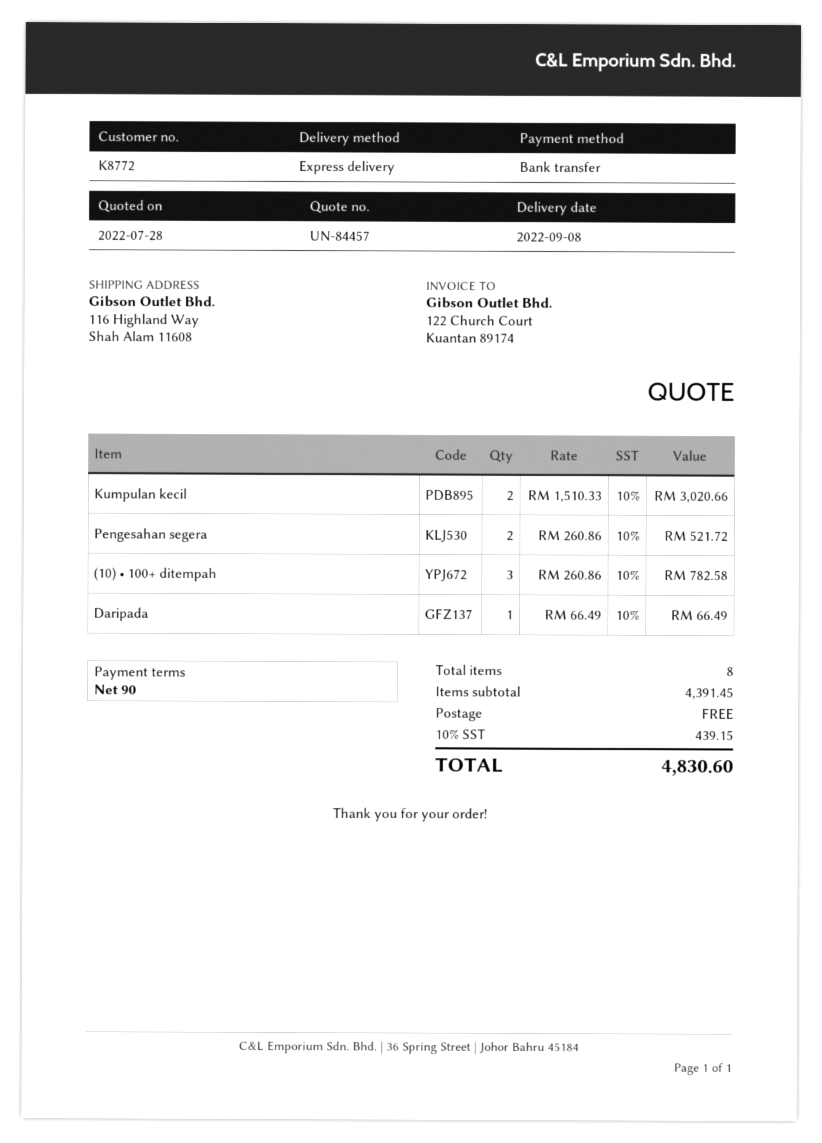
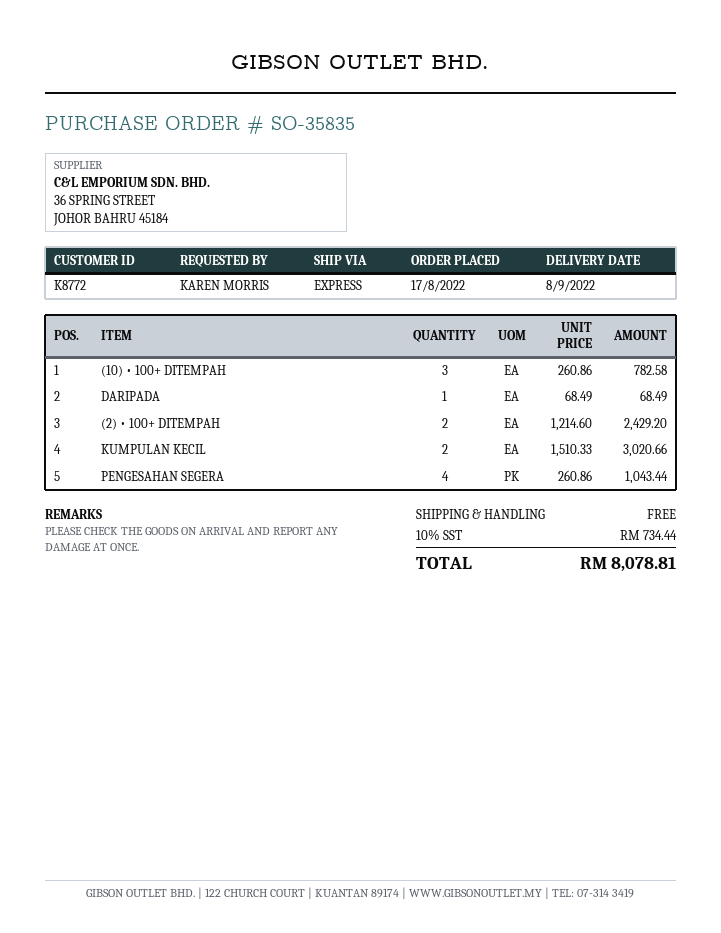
Pengesahan segera: 2 x 260.86 = 521.72 -> 4 x 260.86 = 1043.44
Daripada: 1 x 66.49 = 66.49 -> 1 x 68.49 = 68.49
(2) • 100+ DITEMPAH: none -> 2 x 1214.60 = 2429.20
tax: 10% = 439.15 -> 10% = 734.44
total: 4830.60 -> 8078.81

